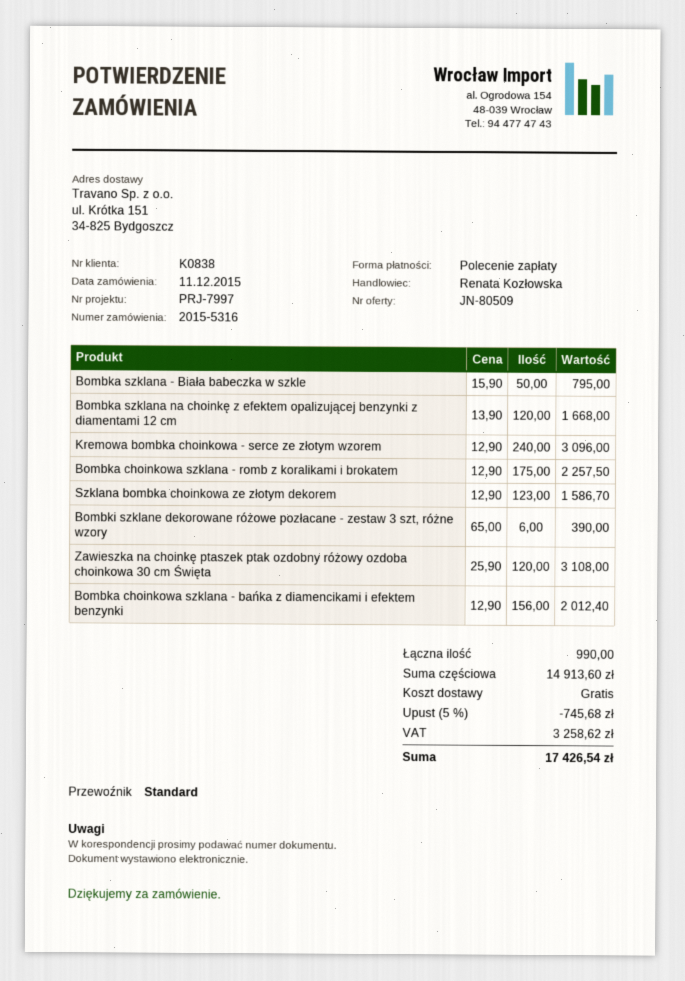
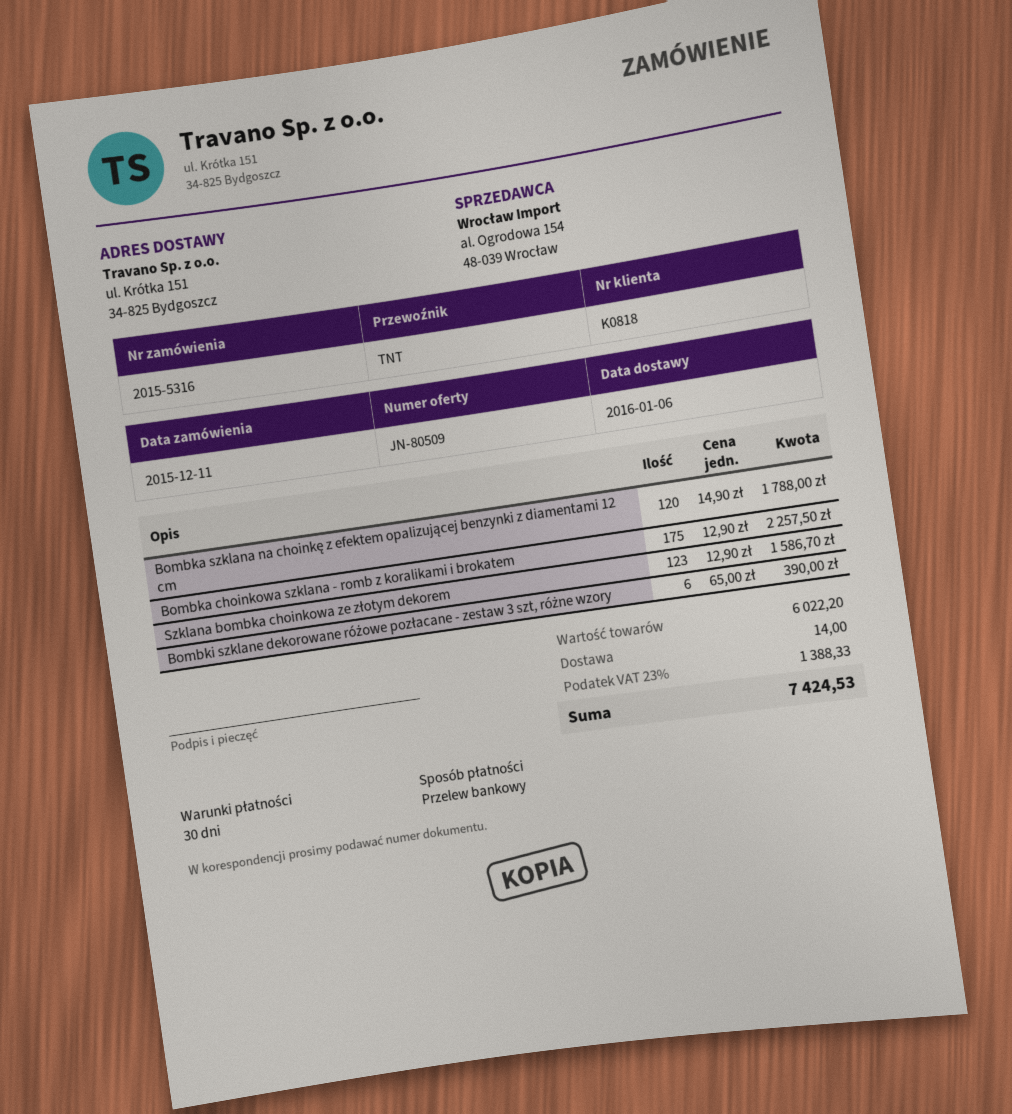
customer number: K0838 -> K0818
payment method: direct debit -> bank transfer
shipping method: standard -> TNT
Bombka szklana - Biała babeczka w szkle: 50 x 15.90 = 795.00 -> none
Bombka szklana na choinkę z efektem opalizującej benzynki z diamentami 12 cm: 120 x 13.90 = 1668.00 -> 120 x 14.90 = 1788.00
Kremowa bombka choinkowa - serce ze złotym wzorem: 240 x 12.90 = 3096.00 -> none
Zawieszka na choinkę ptaszek ptak ozdobny różowy ozdoba choinkowa 30 cm Święta: 120 x 25.90 = 3108.00 -> none
Bombka choinkowa szklana - bańka z diamencikami i efektem benzynki: 156 x 12.90 = 2012.40 -> none
subtotal: 14913.60 -> 6022.20
discount: 5% = 745.68 -> none
shipping: 0.00 -> 14.00
tax: 3258.62 -> 1388.33
total: 17426.54 -> 7424.53

